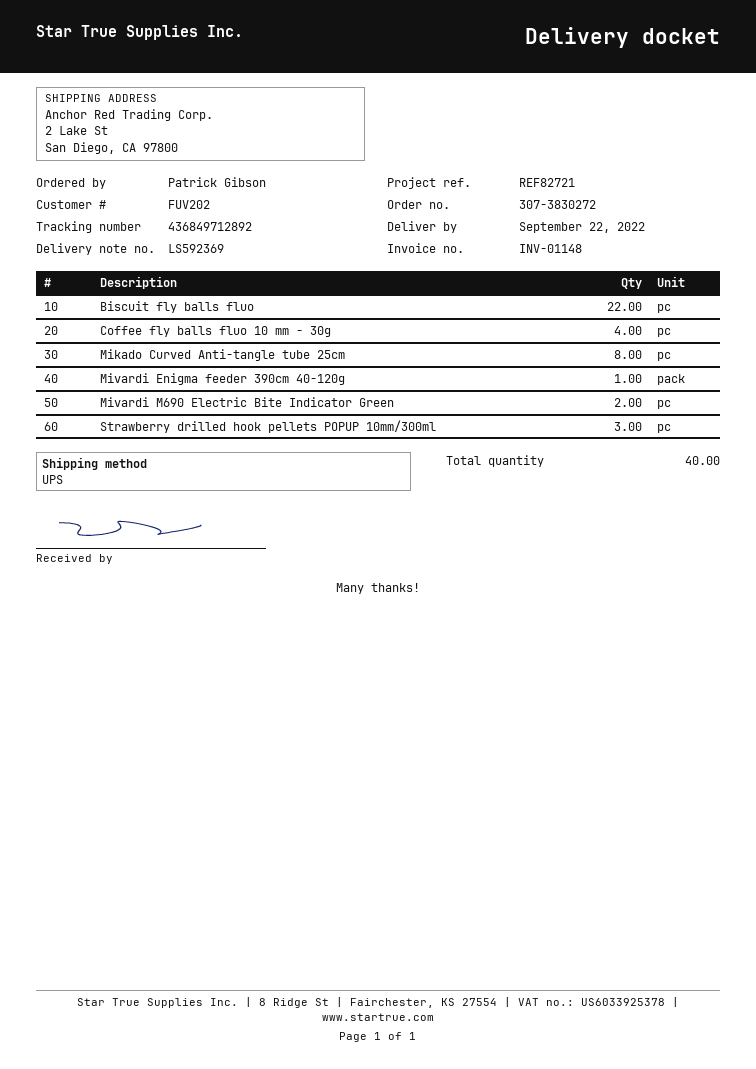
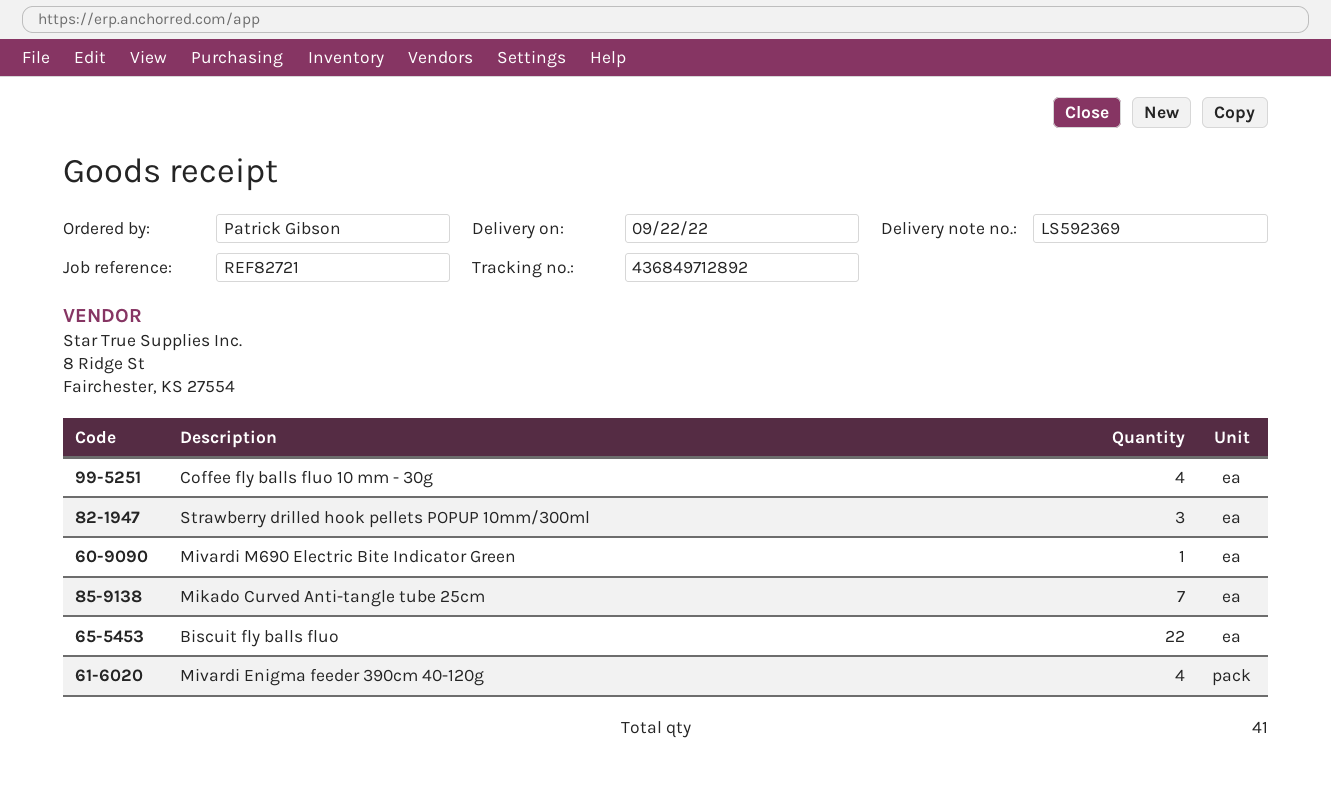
Mikado Curved Anti-tangle tube 25cm: 8 -> 7
Mivardi Enigma feeder 390cm 40-120g: 1 -> 4
Mivardi M690 Electric Bite Indicator Green: 2 -> 1
total quantity: 40 -> 41

